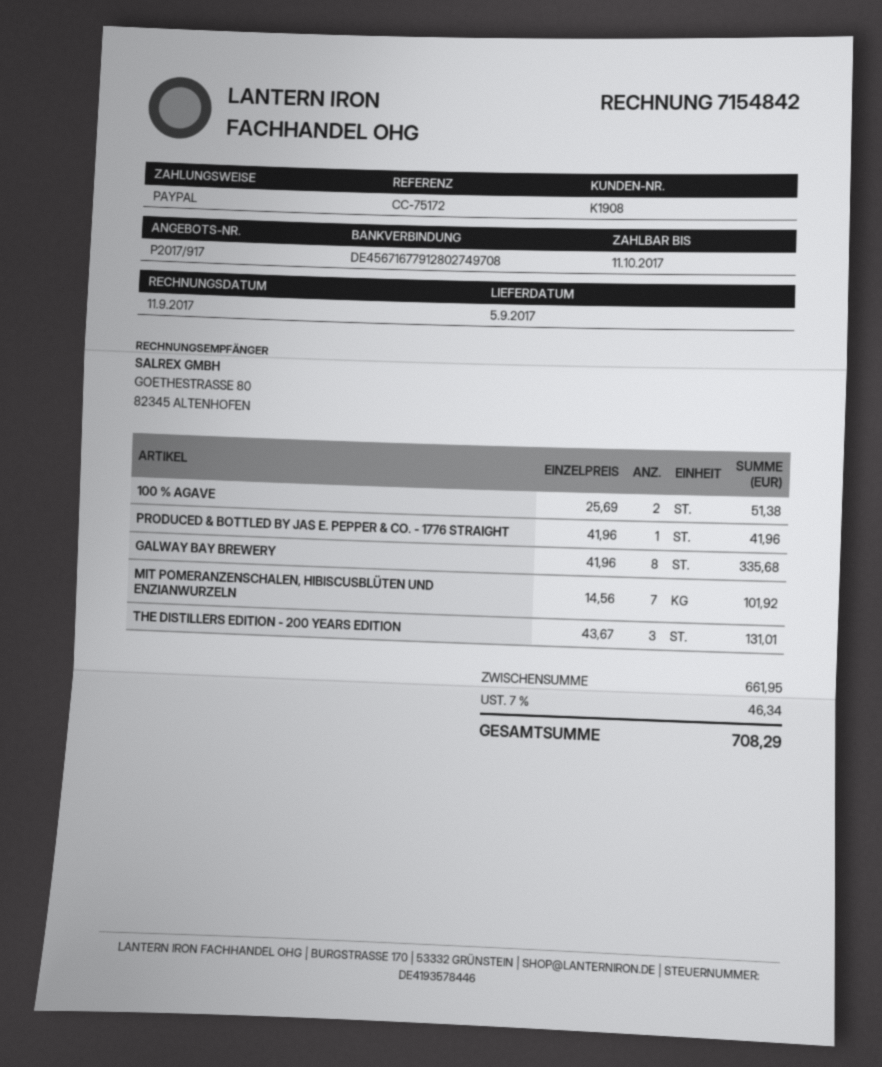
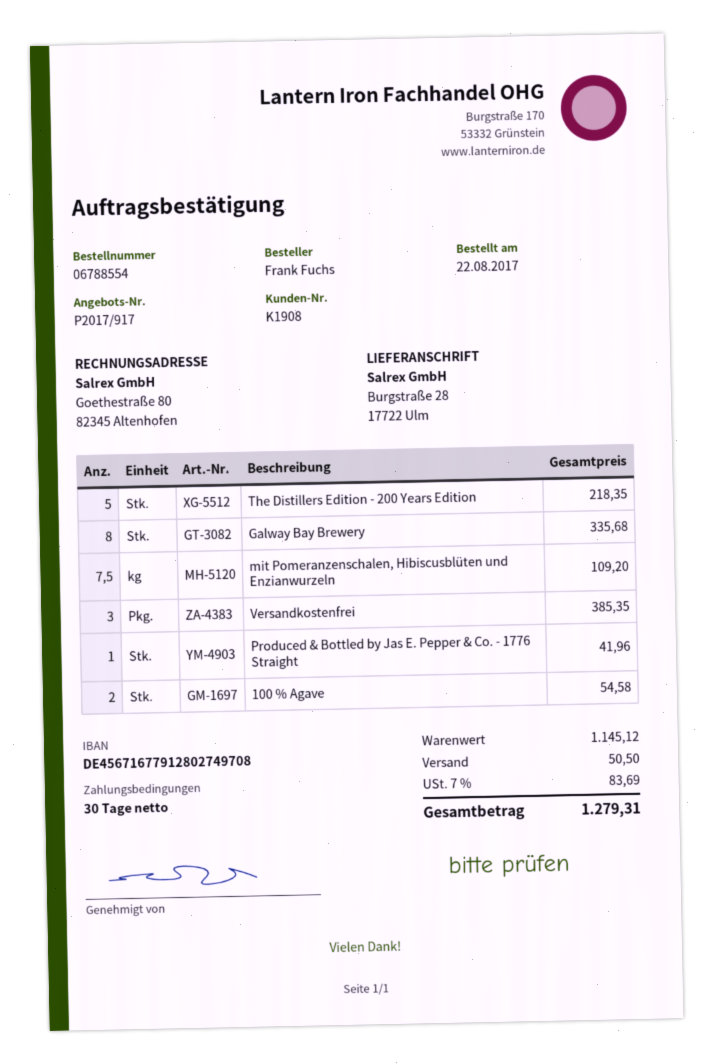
100 % AGAVE: 2 for 51.38 -> 2 for 54.58
MIT POMERANZENSCHALEN, HIBISCUSBLÜTEN UND ENZIANWURZELN: 7 for 101.92 -> 7.5 for 109.20
THE DISTILLERS EDITION - 200 YEARS EDITION: 3 for 131.01 -> 5 for 218.35
Versandkostenfrei: none -> 3 for 385.35
subtotal: 661.95 -> 1145.12
shipping: none -> 50.50
tax: 7% = 46.34 -> 7% = 83.69
total: 708.29 -> 1279.31

